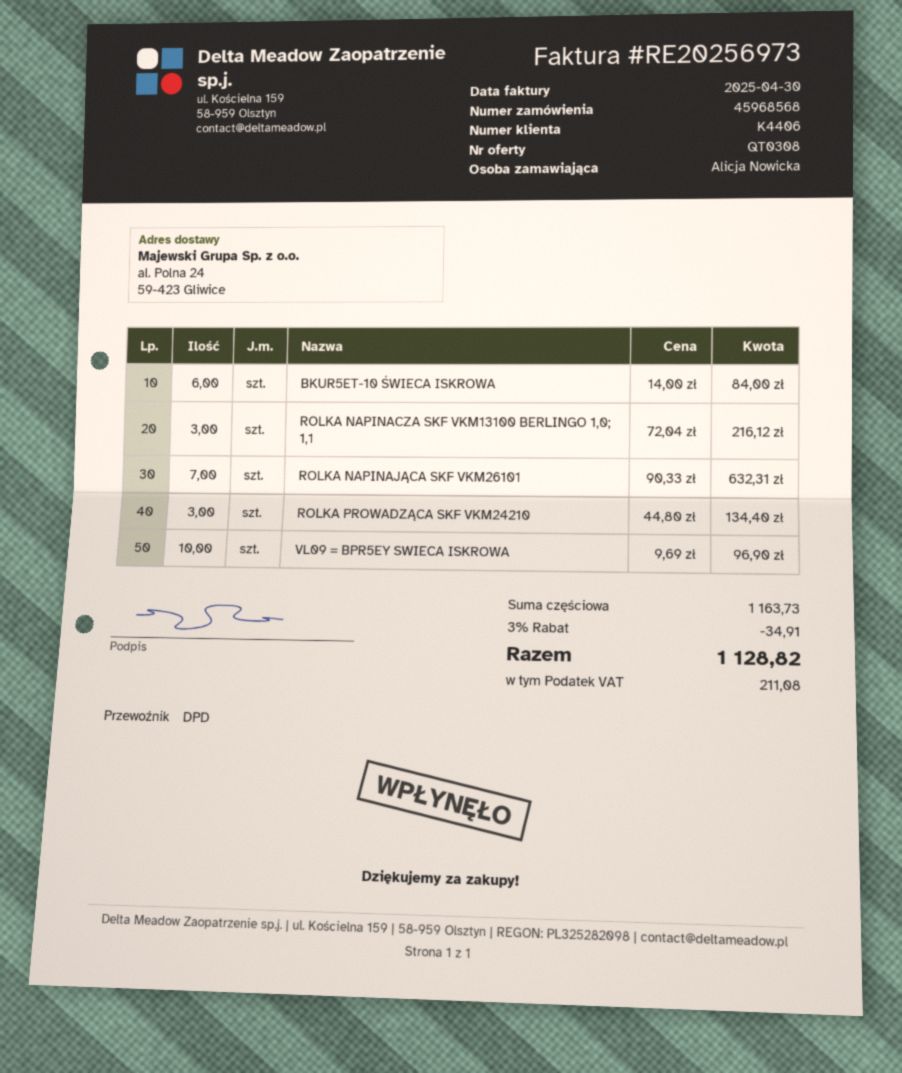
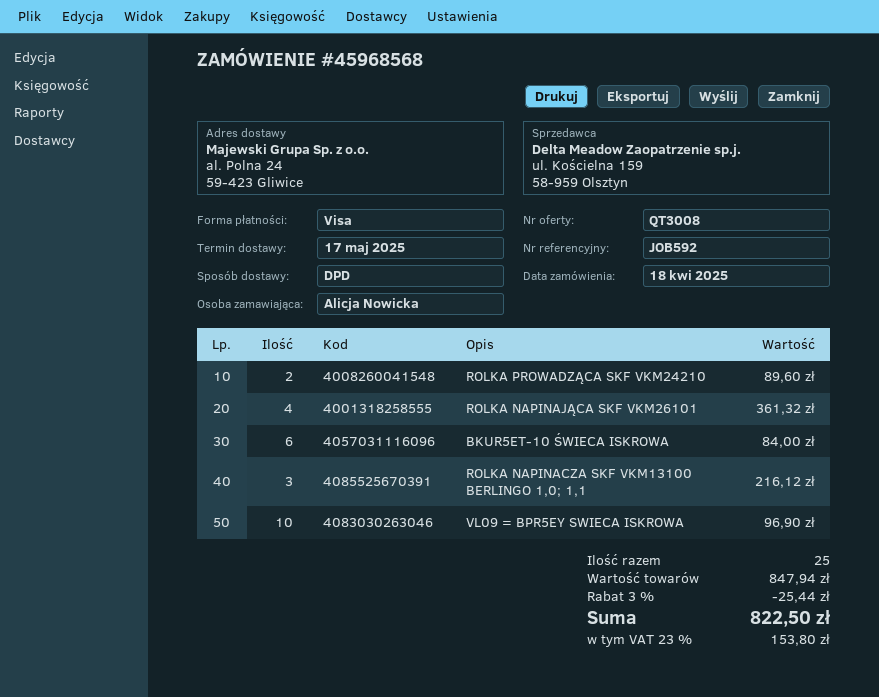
quote number: QT0308 -> QT3008
ROLKA NAPINAJĄCA SKF VKM26101: 7 for 632.31 -> 4 for 361.32
ROLKA PROWADZĄCA SKF VKM24210: 3 for 134.40 -> 2 for 89.60
subtotal: 1163.73 -> 847.94
discount: 3% = 34.91 -> 3% = 25.44
tax: 211.08 -> 153.80
total: 1128.82 -> 822.50

